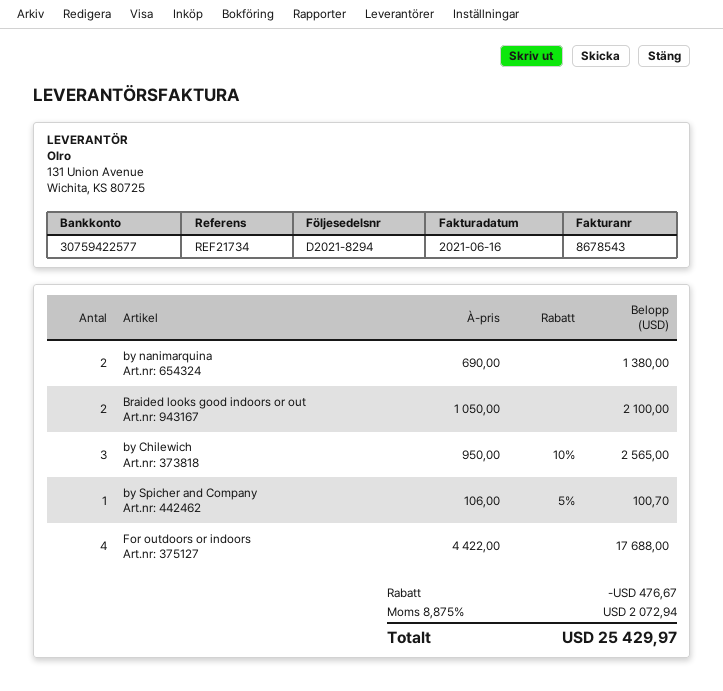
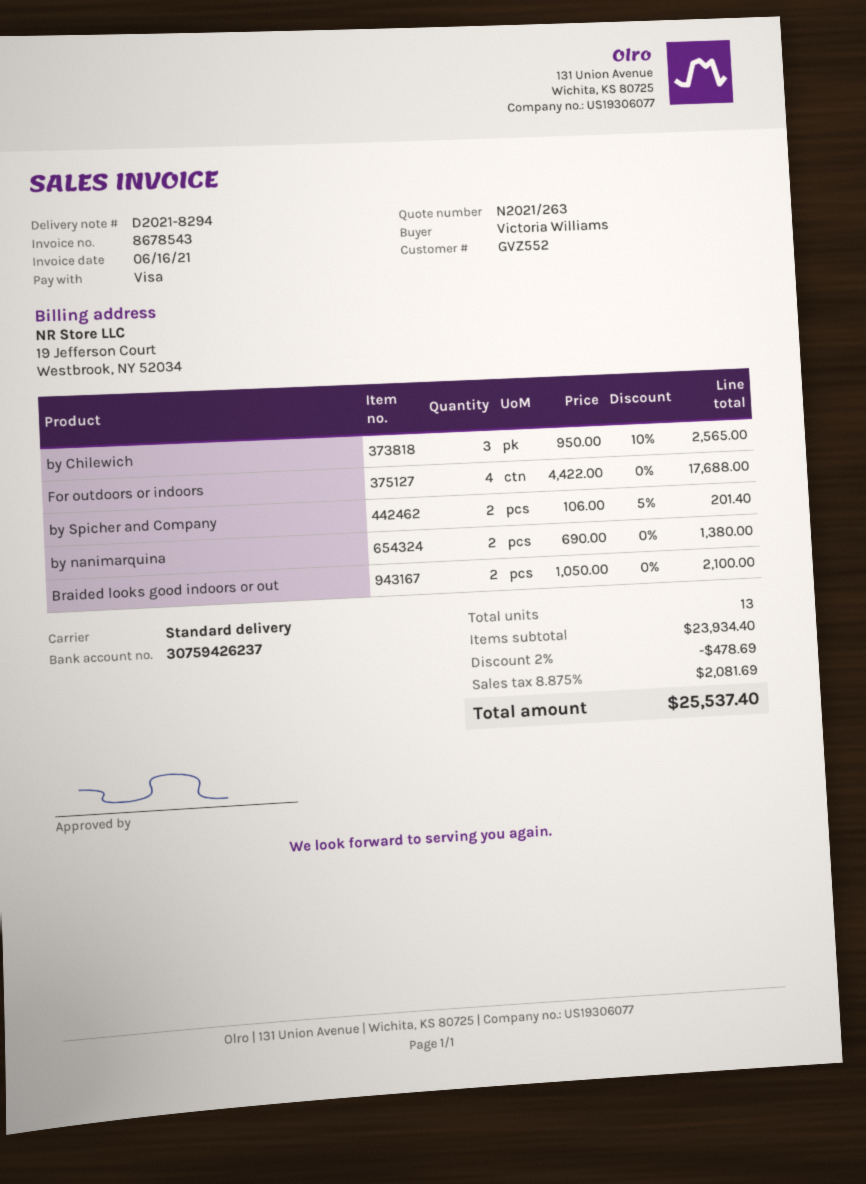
bank account: 30759422577 -> 30759426237
by Spicher and Company: 1 x 106.00 - 5% = 100.70 -> 2 x 106.00 - 5% = 201.40
discount: 476.67 -> 478.69
tax: 8.875% = 2072.94 -> 8.875% = 2081.69
total: 25429.97 -> 25537.40

